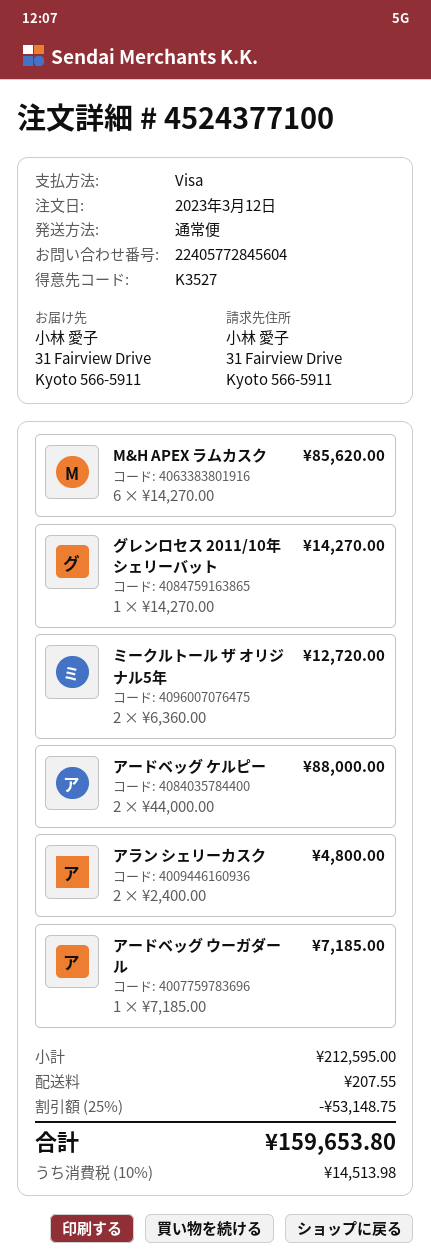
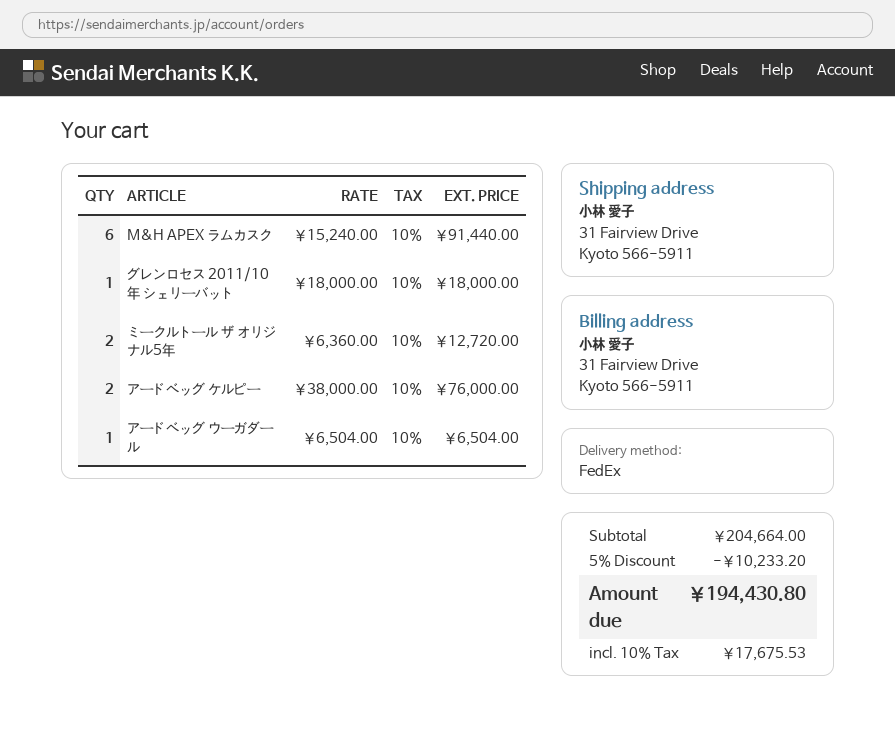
shipping method: standard -> FedEx
M&H APEX ラムカスク: 6 x 14270.00 = 85620.00 -> 6 x 15240.00 = 91440.00
グレンロセス 2011/10年 シェリーバット: 1 x 14270.00 = 14270.00 -> 1 x 18000.00 = 18000.00
アードベッグ ケルピー: 2 x 44000.00 = 88000.00 -> 2 x 38000.00 = 76000.00
アラン シェリーカスク: 2 x 2400.00 = 4800.00 -> none
アードベッグ ウーガダール: 1 x 7185.00 = 7185.00 -> 1 x 6504.00 = 6504.00
subtotal: 212595.00 -> 204664.00
discount: 25% = 53148.75 -> 5% = 10233.20
shipping: 207.55 -> none
tax: 10% = 14513.98 -> 10% = 17675.53
total: 159653.80 -> 194430.80

